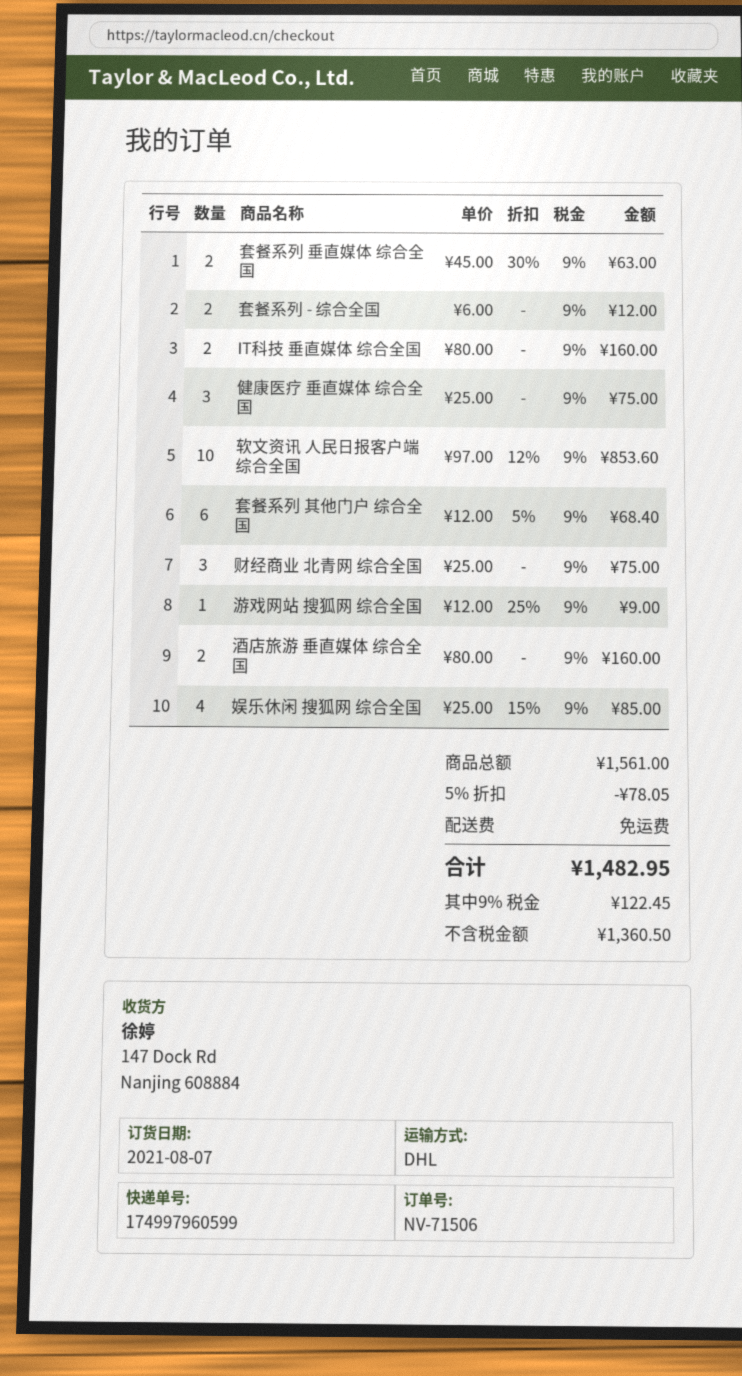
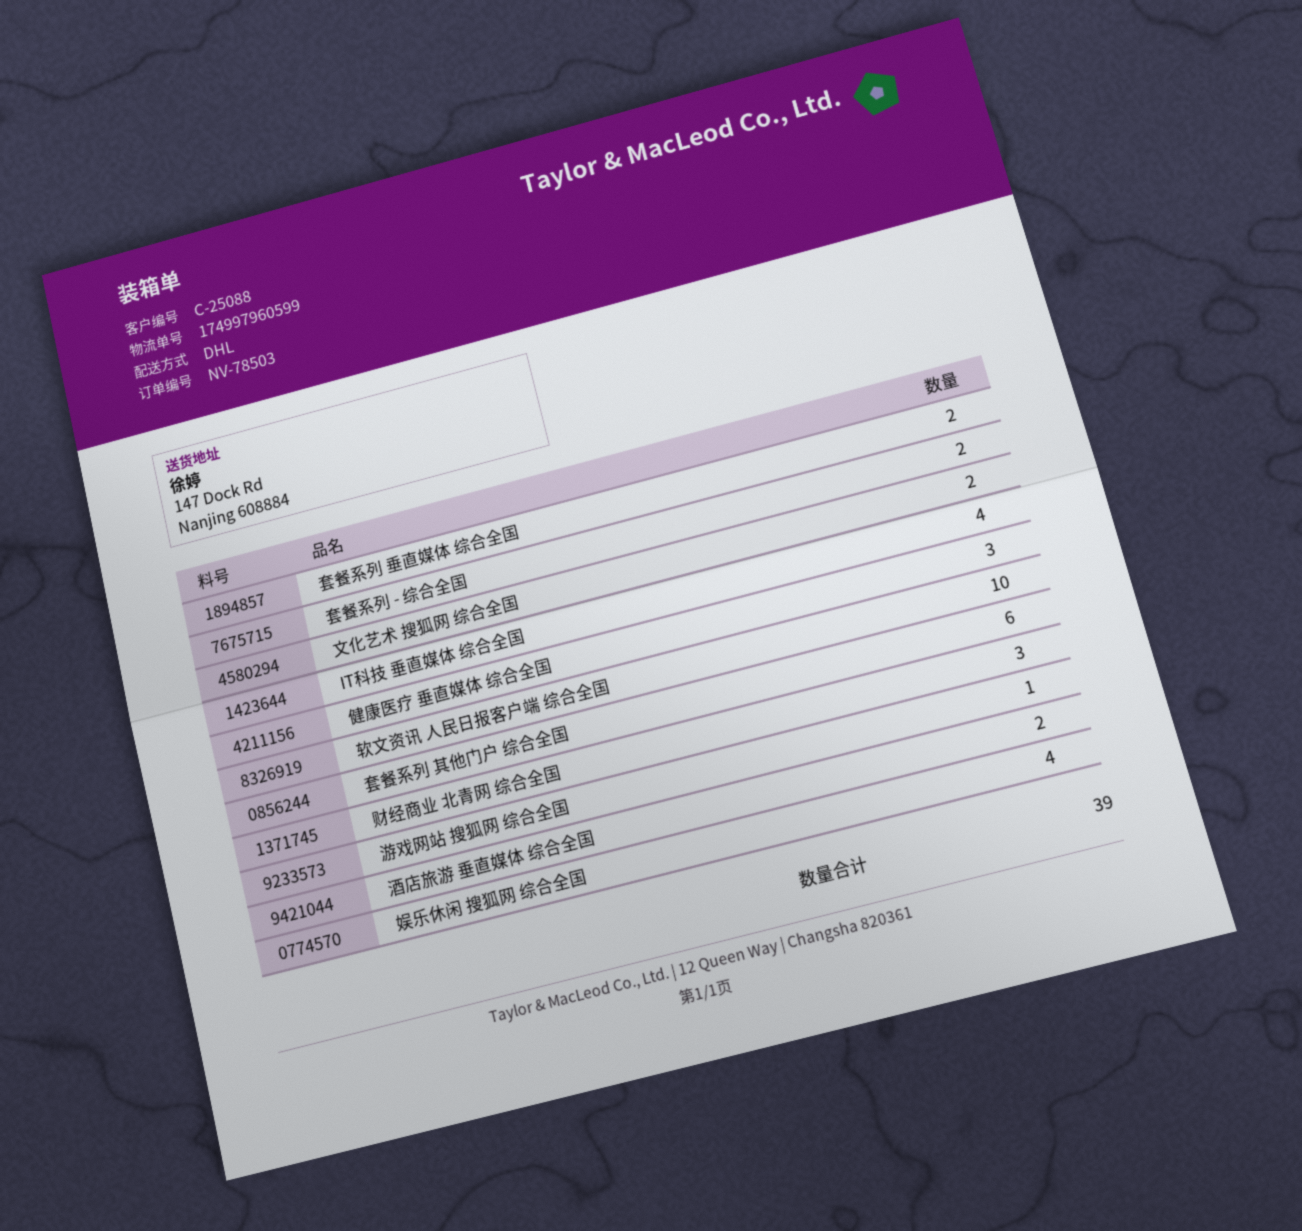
order number: NV-71506 -> NV-78503
IT科技 垂直媒体 综合全国: 2 -> 4
文化艺术 搜狐网 综合全国: none -> 2

